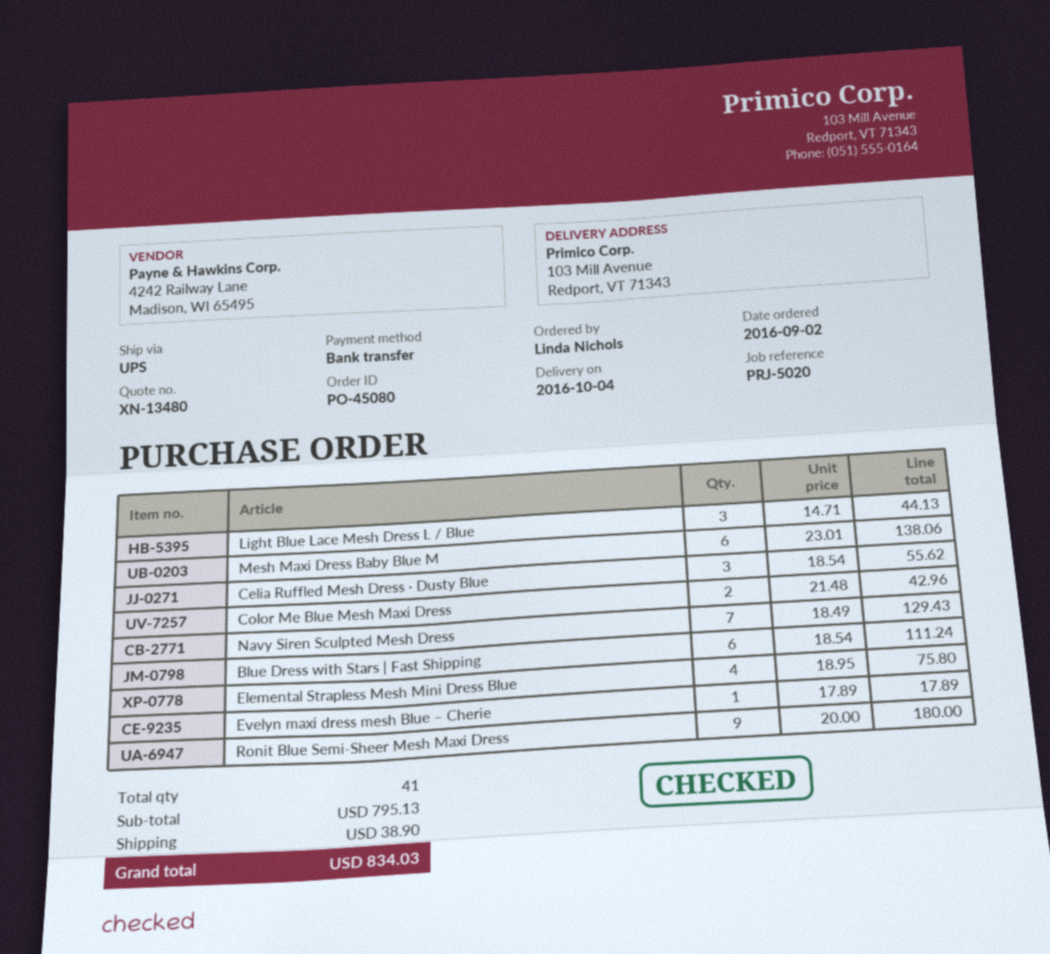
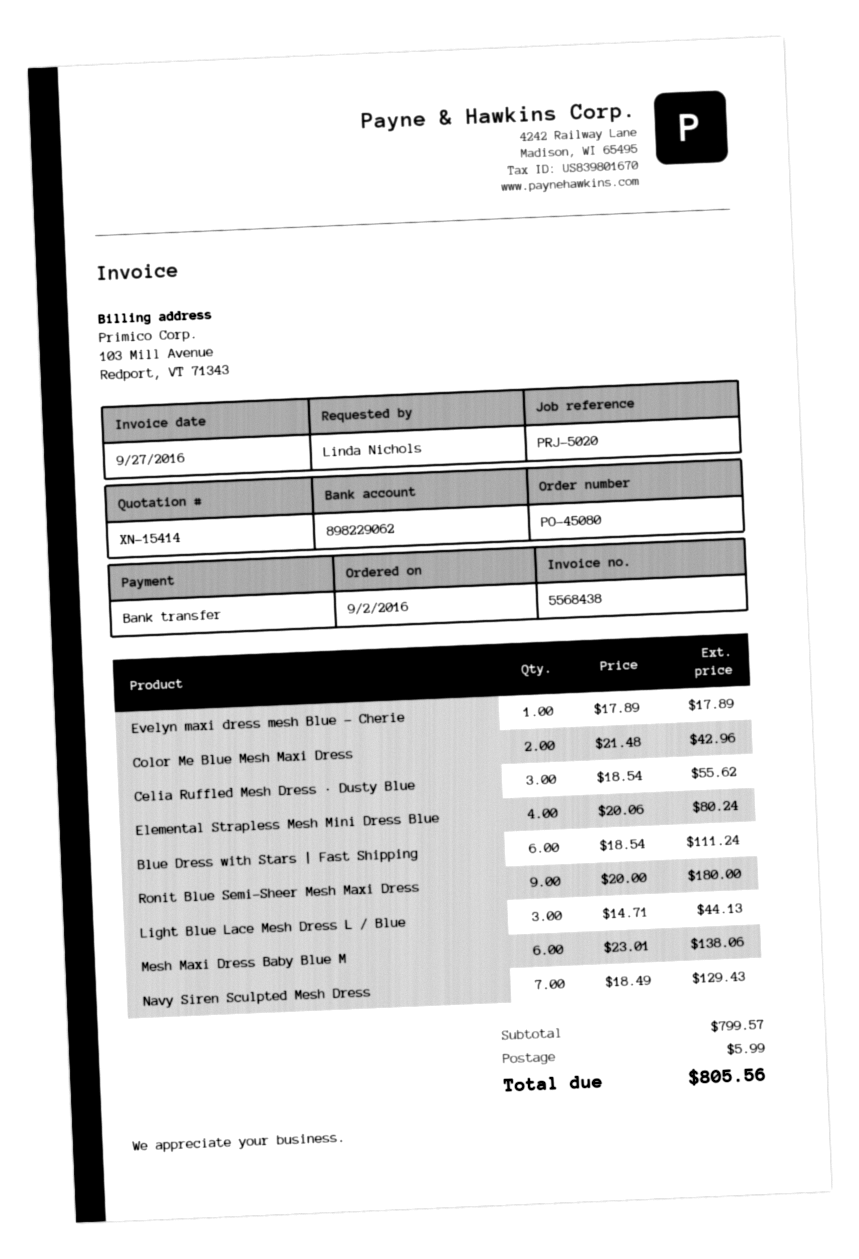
quote number: XN-13480 -> XN-15414
Elemental Strapless Mesh Mini Dress Blue: 4 x 18.95 = 75.80 -> 4 x 20.06 = 80.24
subtotal: 795.13 -> 799.57
shipping: 38.90 -> 5.99
total: 834.03 -> 805.56

